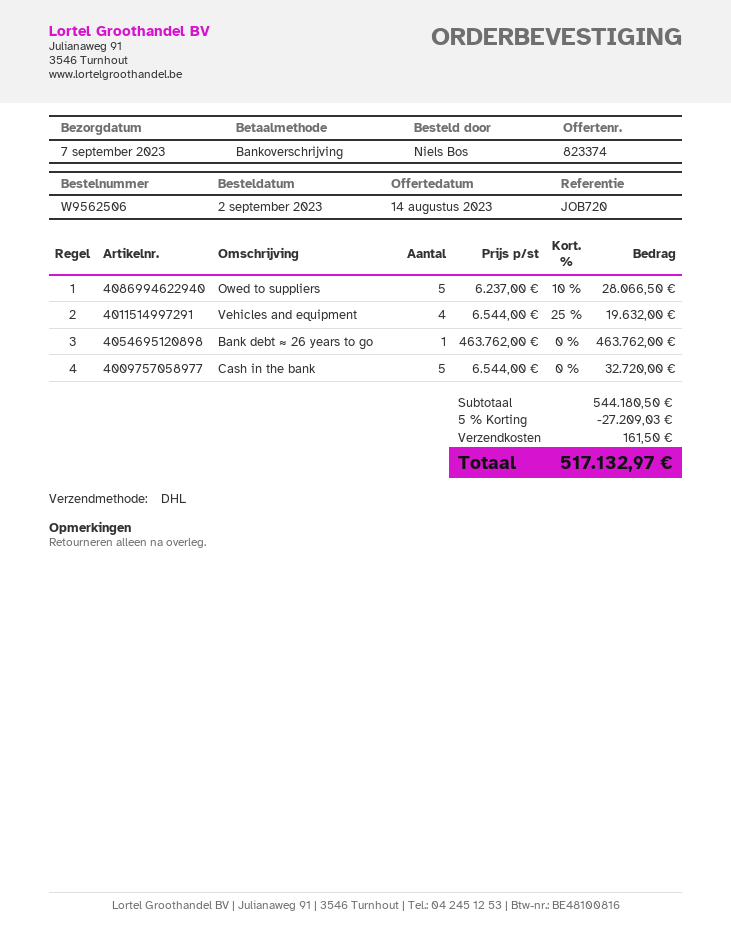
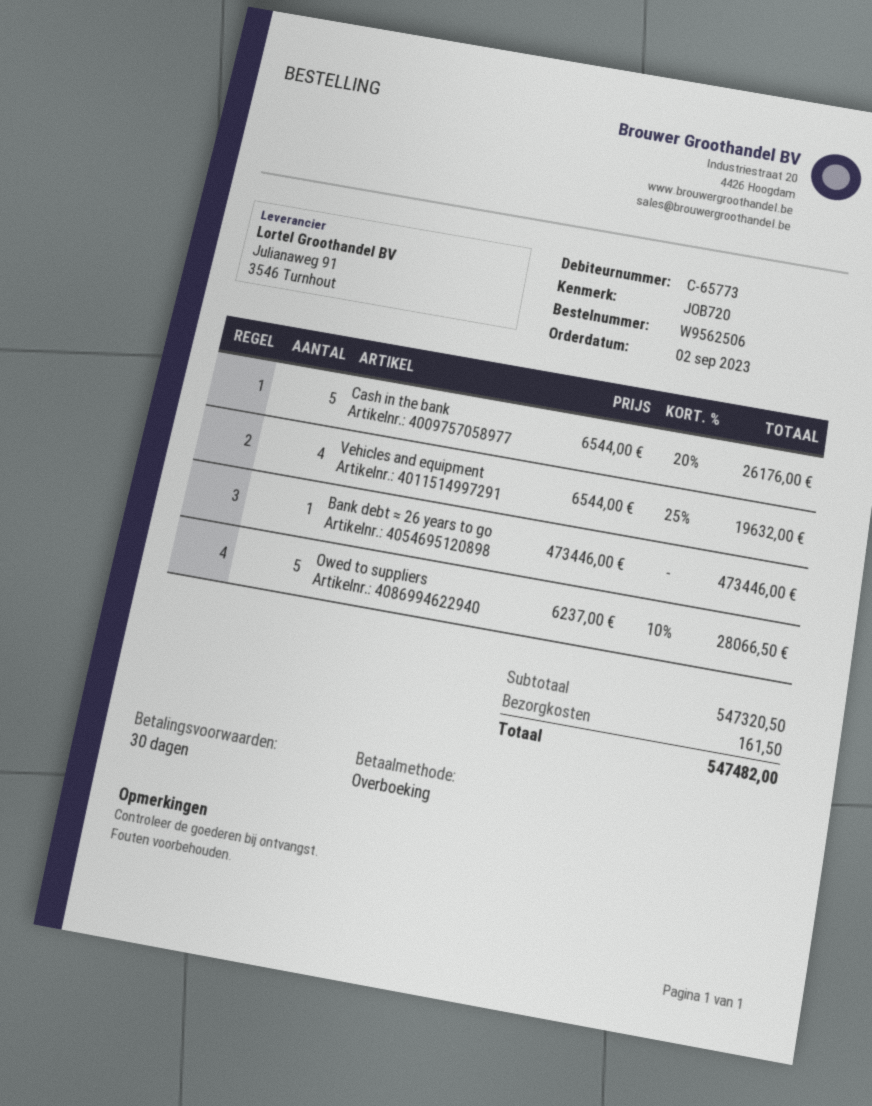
Bank debt ≈ 26 years to go: 1 x 463762.00 = 463762.00 -> 1 x 473446.00 = 473446.00
Cash in the bank: 5 x 6544.00 = 32720.00 -> 5 x 6544.00 - 20% = 26176.00
subtotal: 544180.50 -> 547320.50
discount: 5% = 27209.03 -> none
total: 517132.97 -> 547482.00

